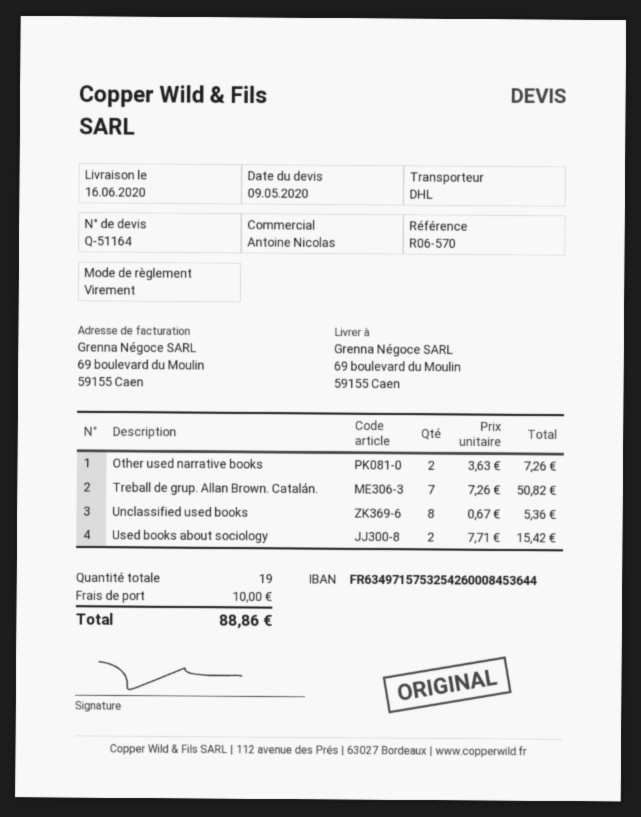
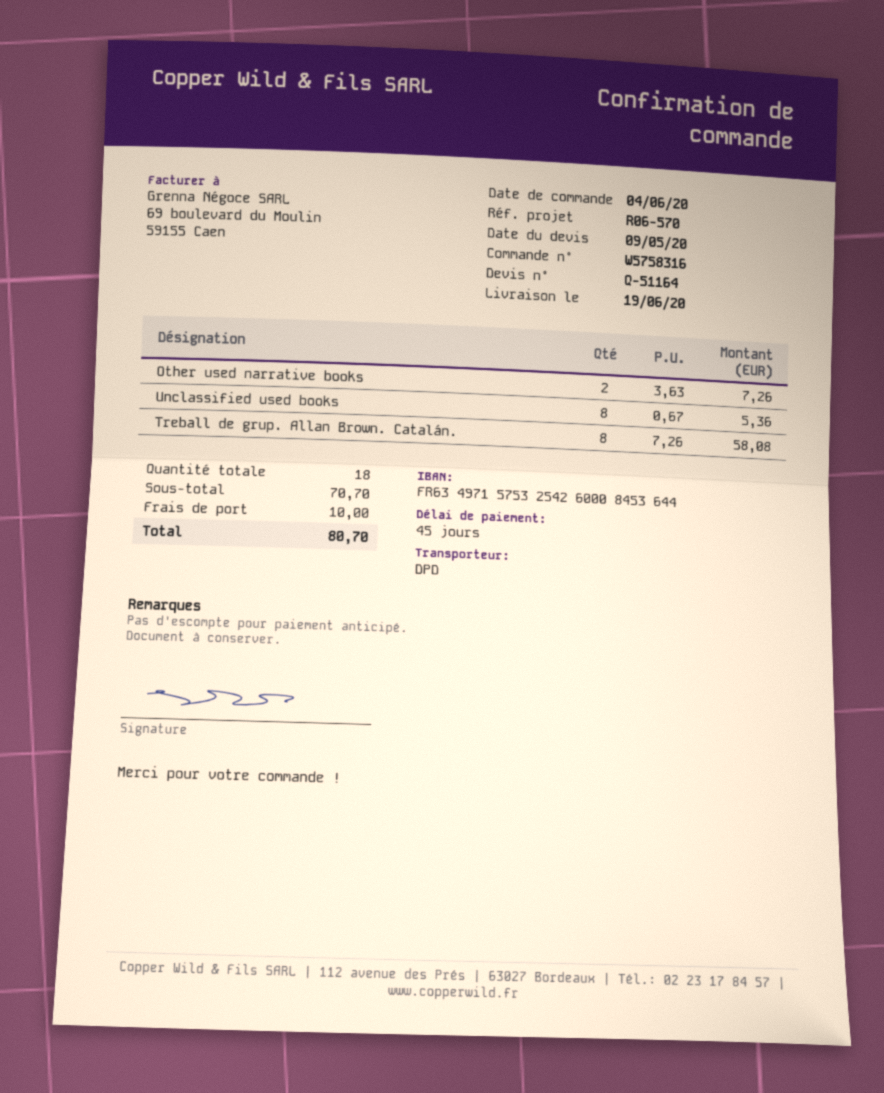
delivery date: 2020-06-16 -> 2020-06-19
shipping method: DHL -> DPD
Treball de grup. Allan Brown. Catalán.: 7 x 7.26 = 50.82 -> 8 x 7.26 = 58.08
Used books about sociology: 2 x 7.71 = 15.42 -> none
total quantity: 19 -> 18
total: 88.86 -> 80.70

